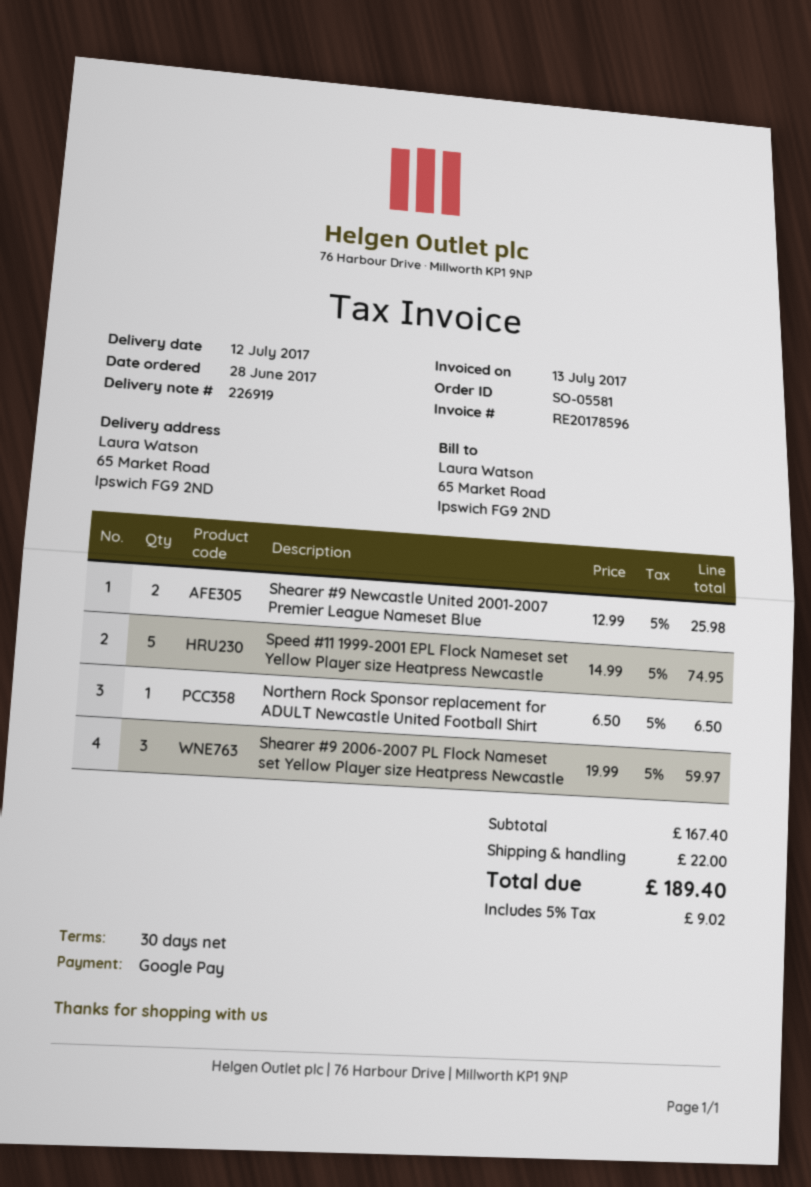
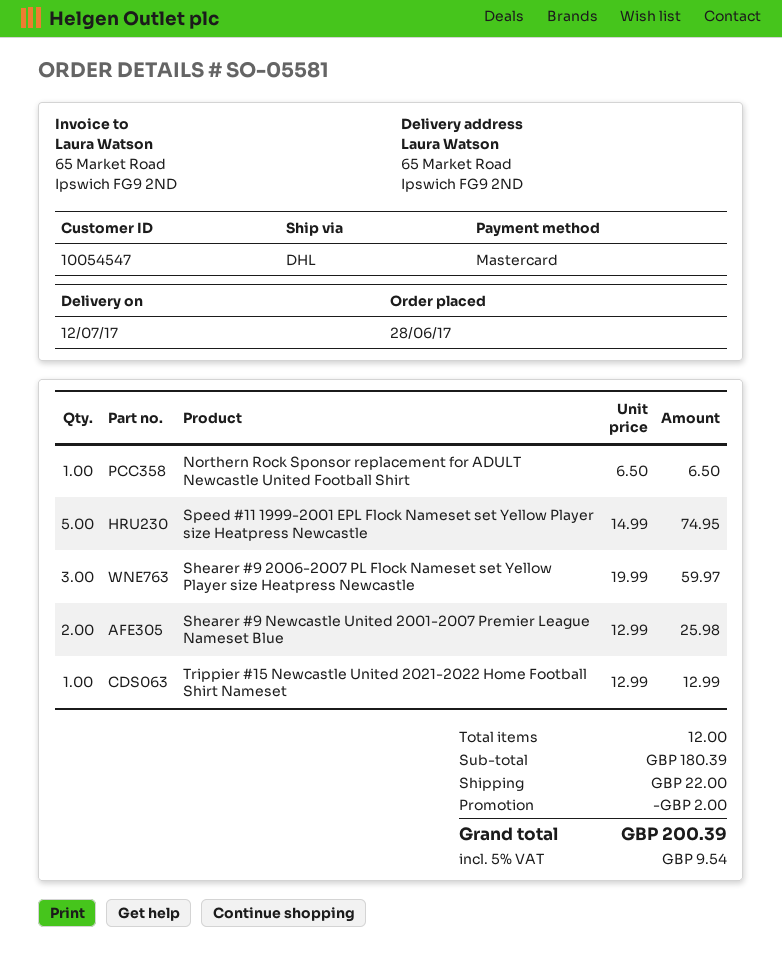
payment method: Google Pay -> Mastercard
Trippier #15 Newcastle United 2021-2022 Home Football Shirt Nameset: none -> 1 x 12.99 = 12.99
subtotal: 167.40 -> 180.39
discount: none -> 2.00
tax: 5% = 9.02 -> 5% = 9.54
total: 189.40 -> 200.39

